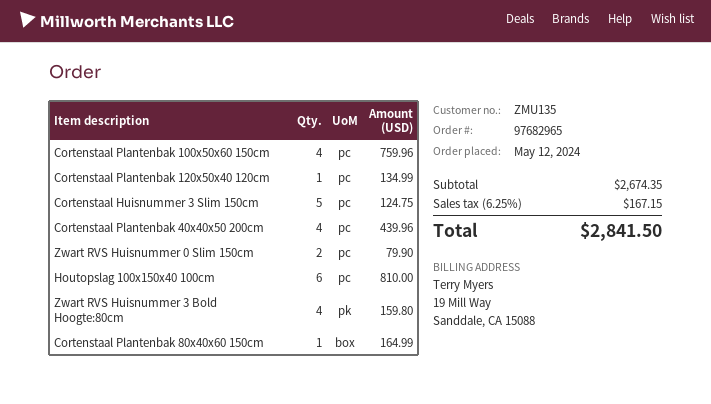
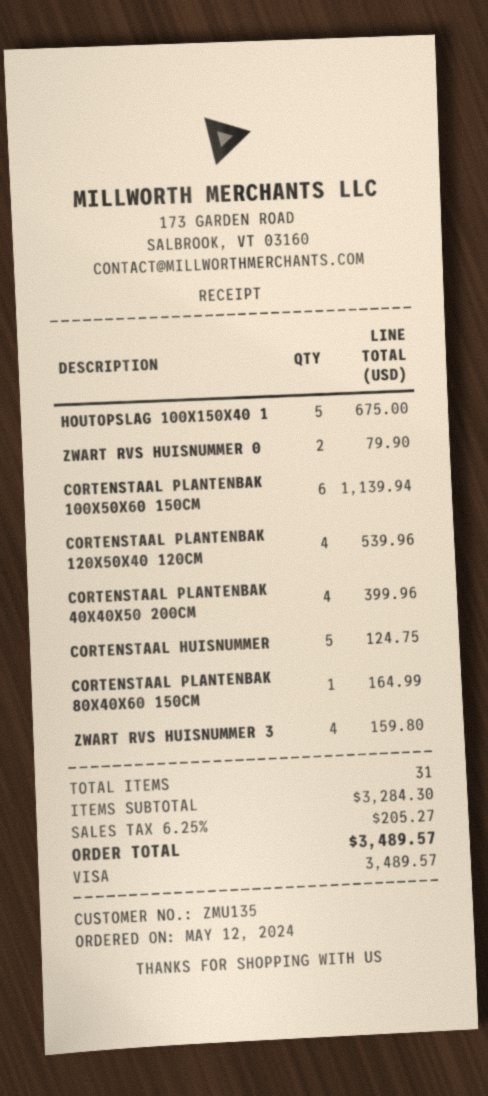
Cortenstaal Plantenbak 100x50x60 150cm: 4 for 759.96 -> 6 for 1139.94
Cortenstaal Plantenbak 120x50x40 120cm: 1 for 134.99 -> 4 for 539.96
Cortenstaal Plantenbak 40x40x50 200cm: 4 for 439.96 -> 4 for 399.96
Houtopslag 100x150x40 100cm: 6 for 810.00 -> 5 for 675.00
subtotal: 2674.35 -> 3284.30
tax: 6.25% = 167.15 -> 6.25% = 205.27
total: 2841.50 -> 3489.57

